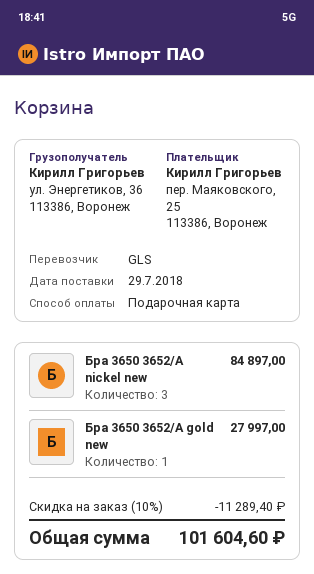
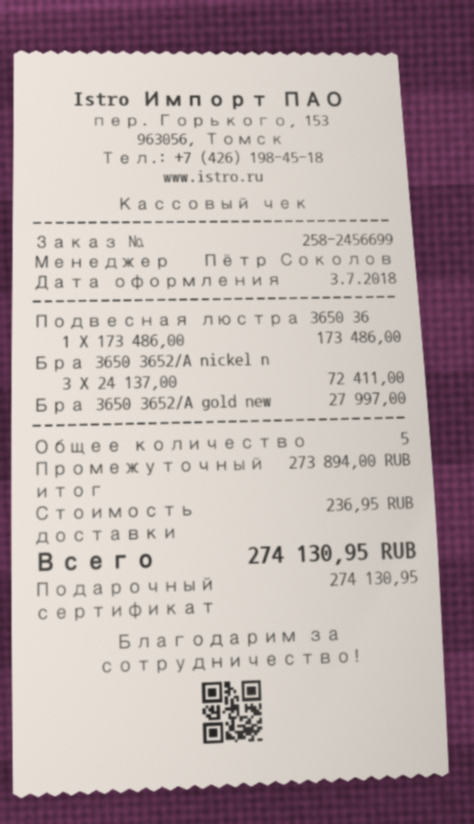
Бра 3650 3652/A nickel new: 3 for 84897.00 -> 3 for 72411.00
Подвесная люстра 3650 36: none -> 1 for 173486.00
discount: 10% = 11289.40 -> none
shipping: none -> 236.95
total: 101604.60 -> 274130.95

